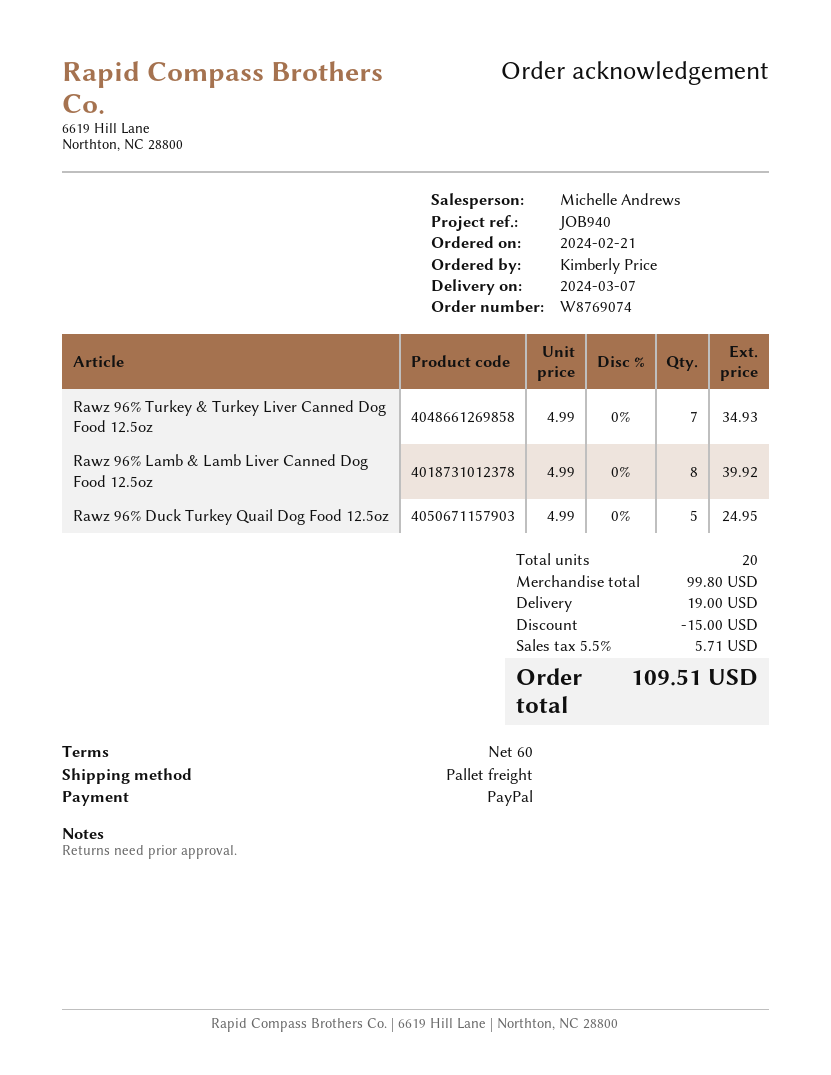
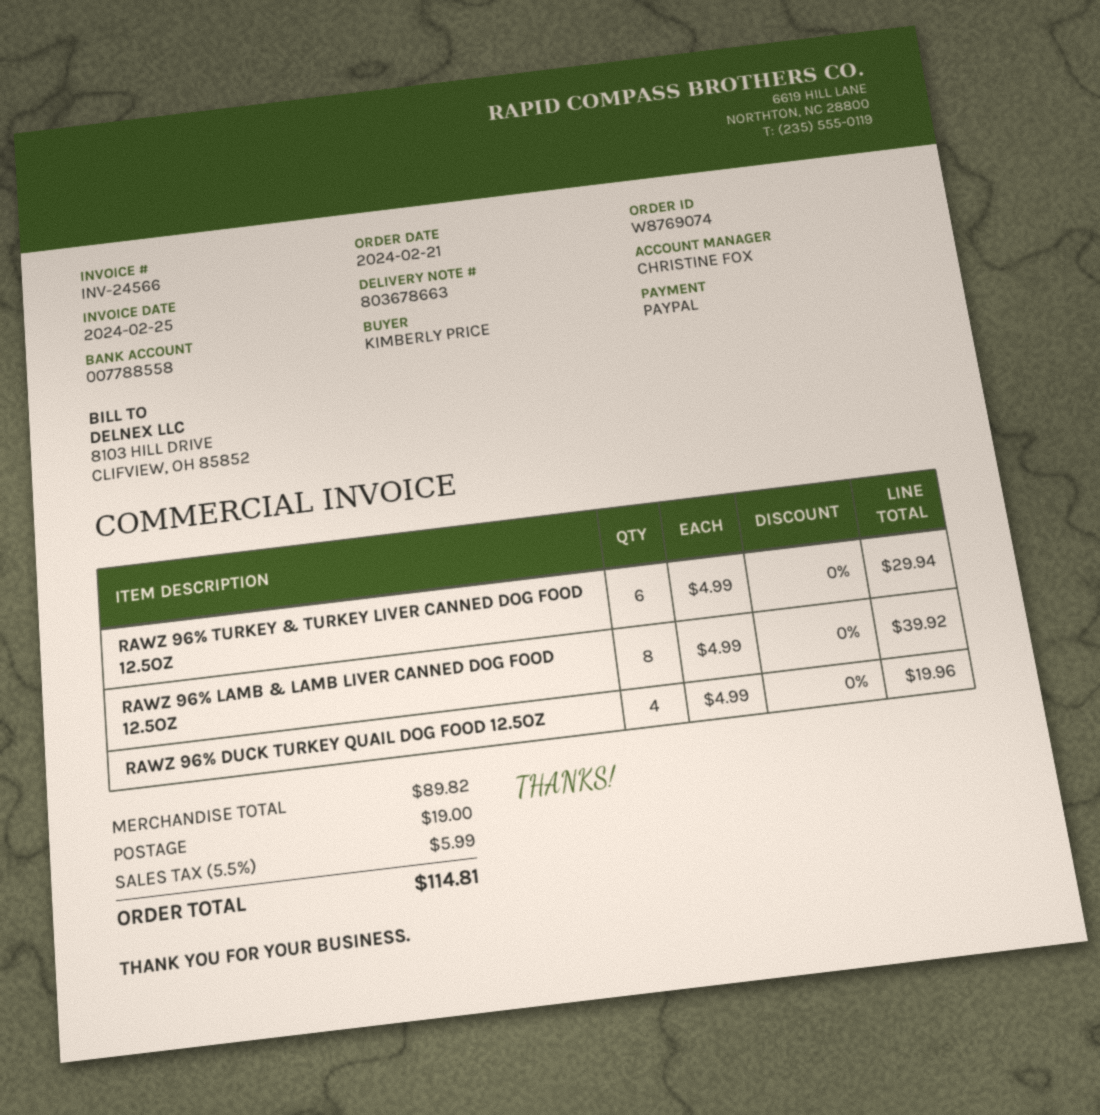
sales rep: Michelle Andrews -> CHRISTINE FOX
Rawz 96% Turkey & Turkey Liver Canned Dog Food 12.5oz: 7 x 4.99 = 34.93 -> 6 x 4.99 = 29.94
Rawz 96% Duck Turkey Quail Dog Food 12.5oz: 5 x 4.99 = 24.95 -> 4 x 4.99 = 19.96
subtotal: 99.80 -> 89.82
discount: 15.00 -> none
tax: 5.5% = 5.71 -> 5.5% = 5.99
total: 109.51 -> 114.81

